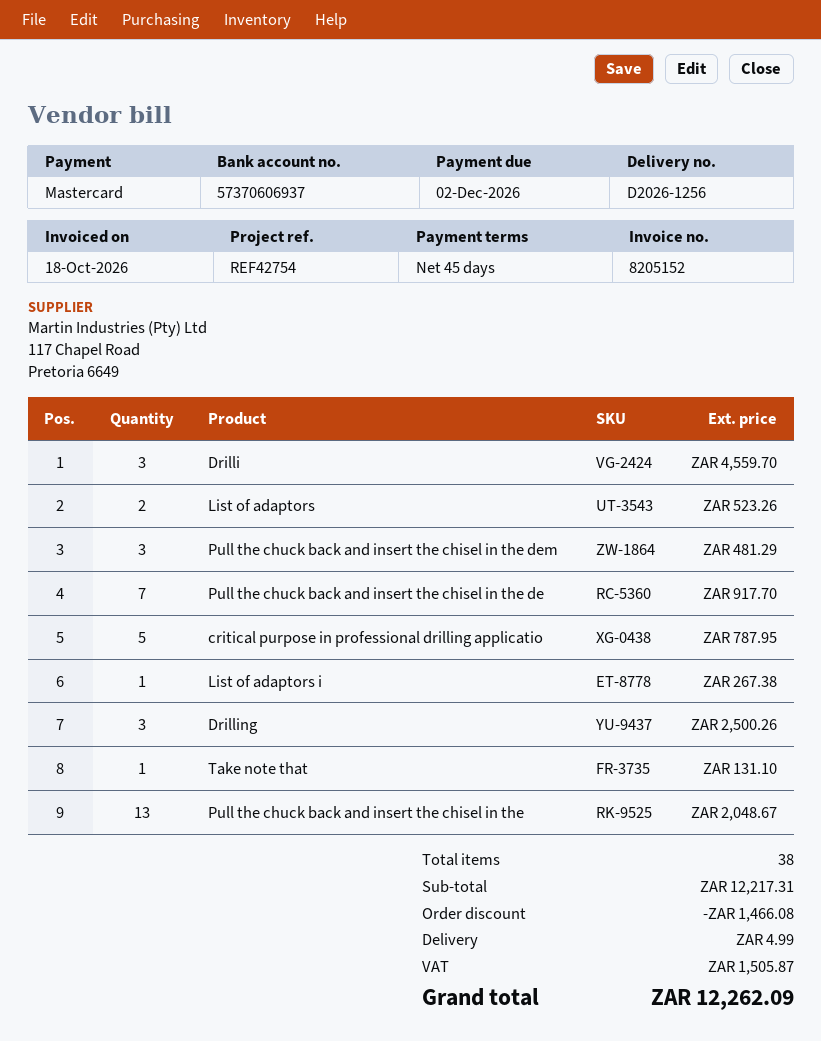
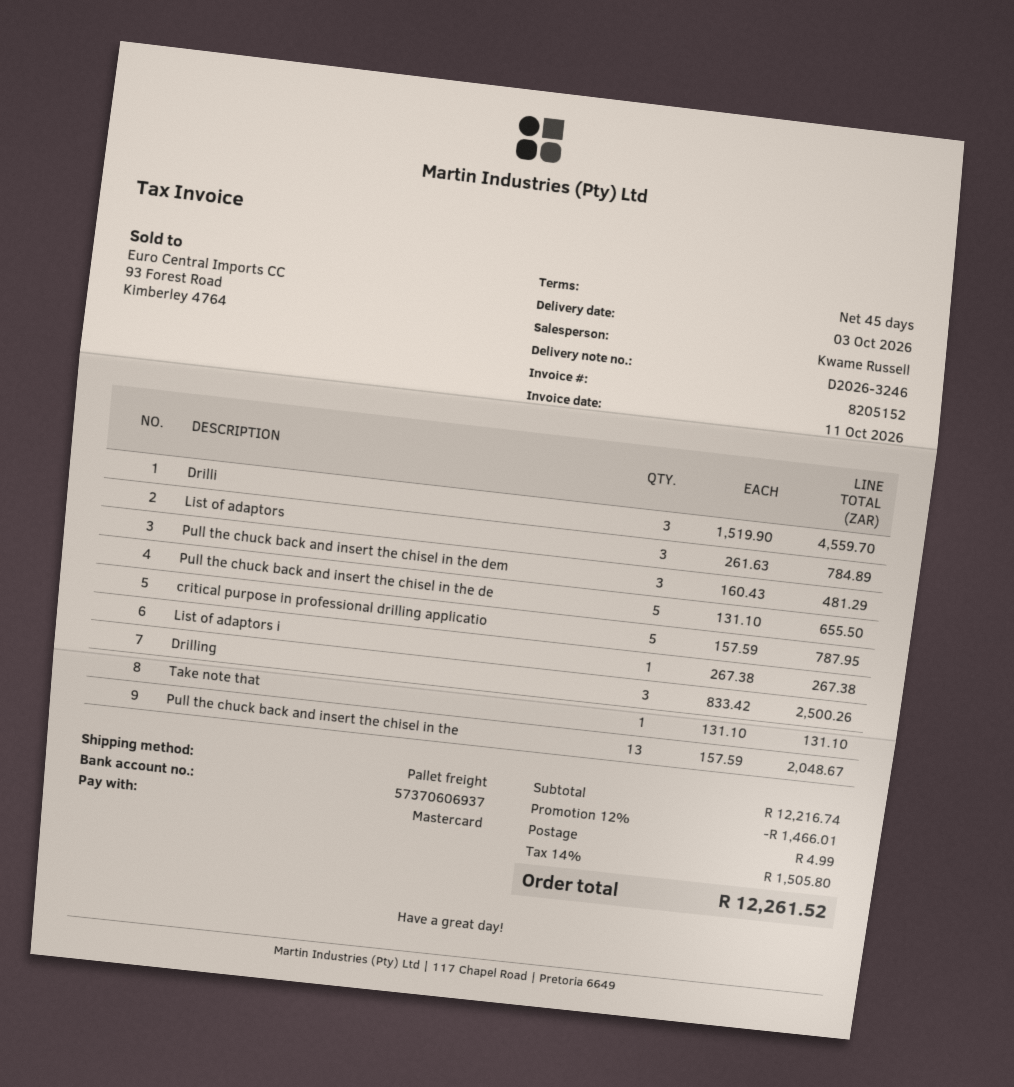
delivery note number: D2026-1256 -> D2026-3246
invoice date: 2026-10-18 -> 2026-10-11
List of adaptors: 2 for 523.26 -> 3 for 784.89
Pull the chuck back and insert the chisel in the de: 7 for 917.70 -> 5 for 655.50
subtotal: 12217.31 -> 12216.74
discount: 1466.08 -> 1466.01
tax: 1505.87 -> 1505.80
total: 12262.09 -> 12261.52

